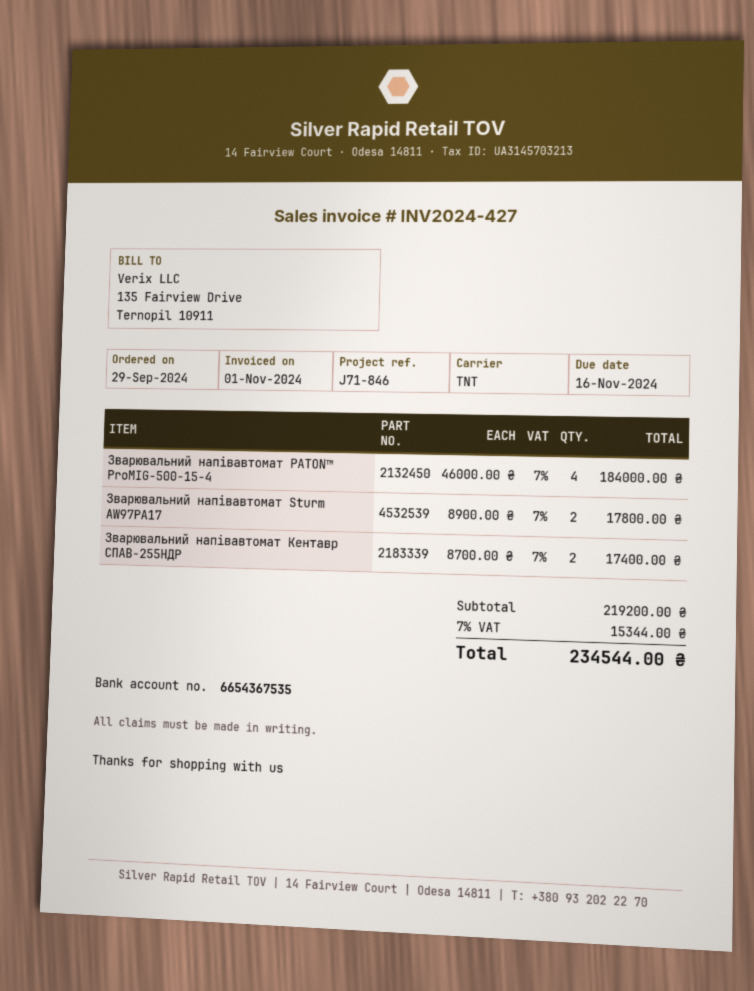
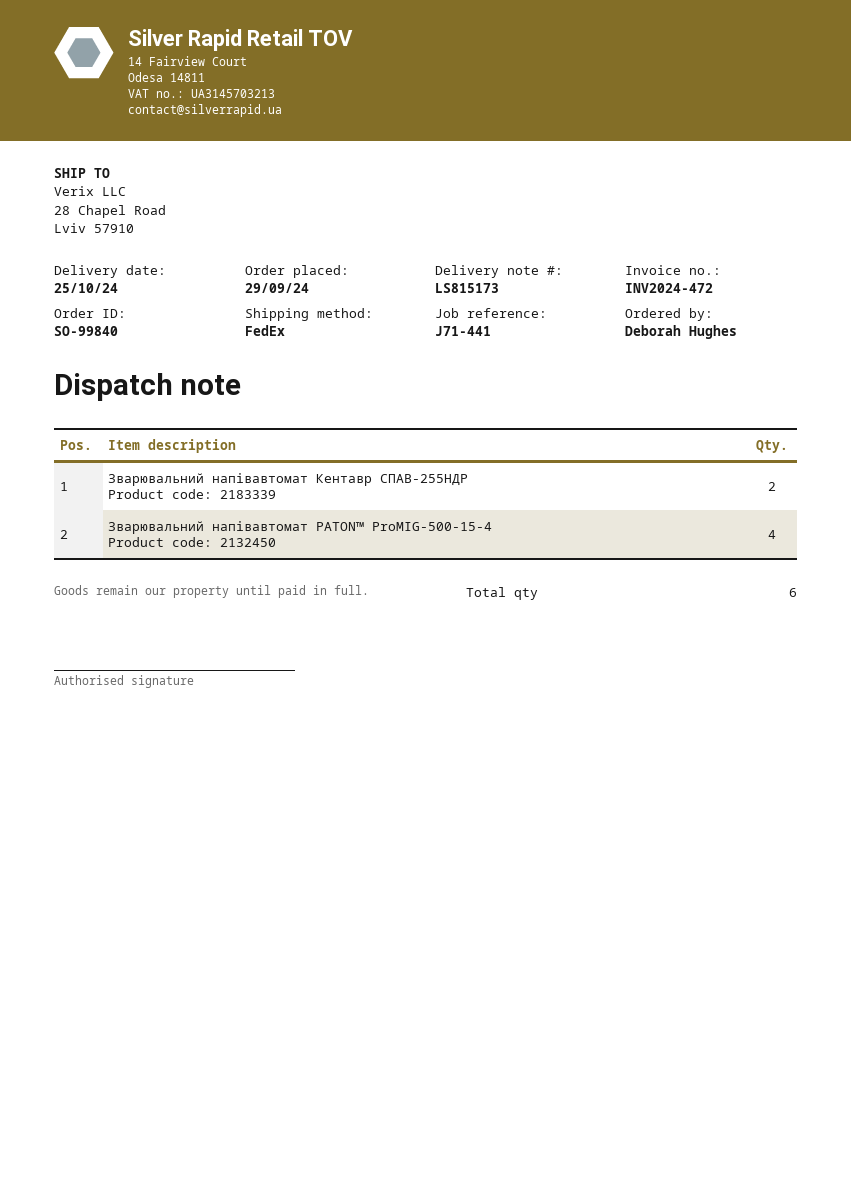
invoice number: INV2024-427 -> INV2024-472
reference: J71-846 -> J71-441
shipping method: TNT -> FedEx
Зварювальний напівавтомат Sturm AW97PA17: 2 -> none

